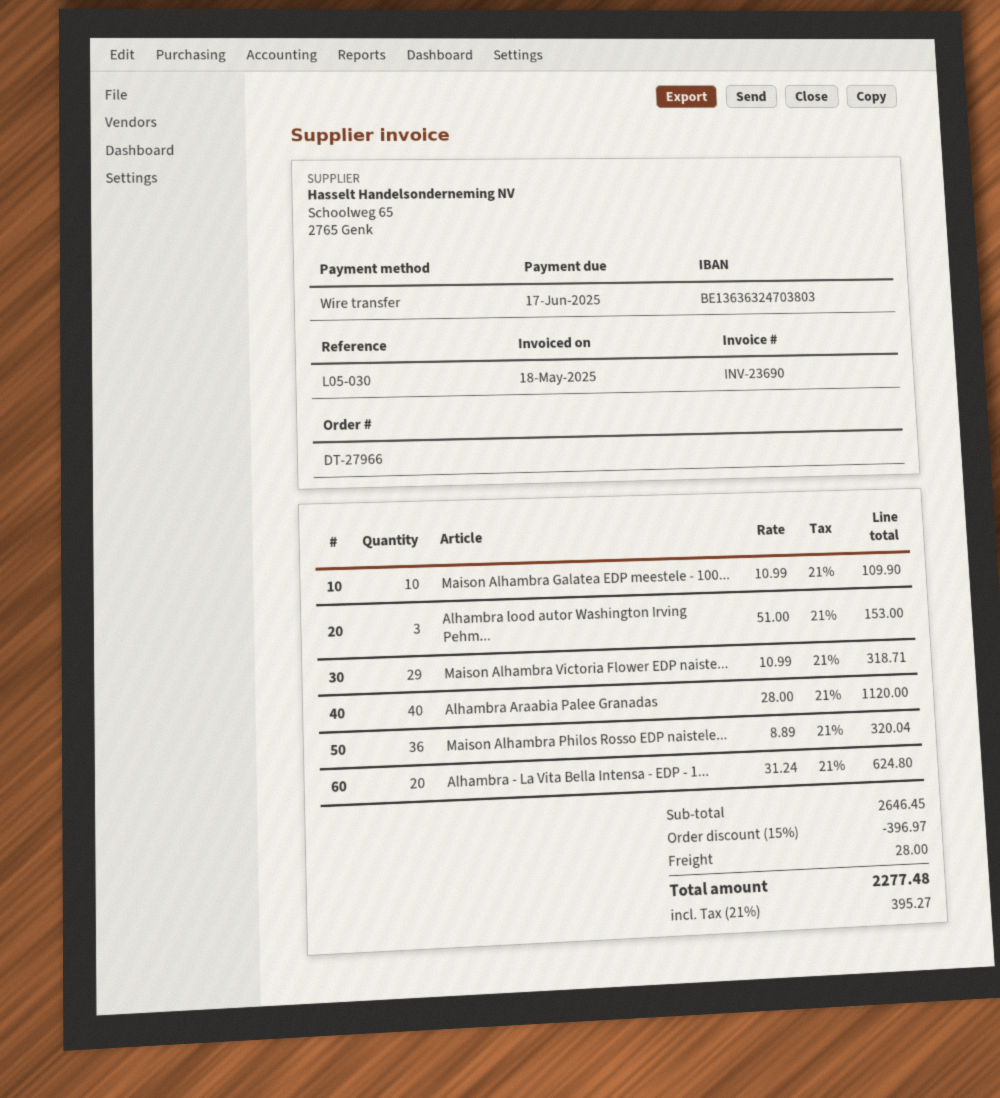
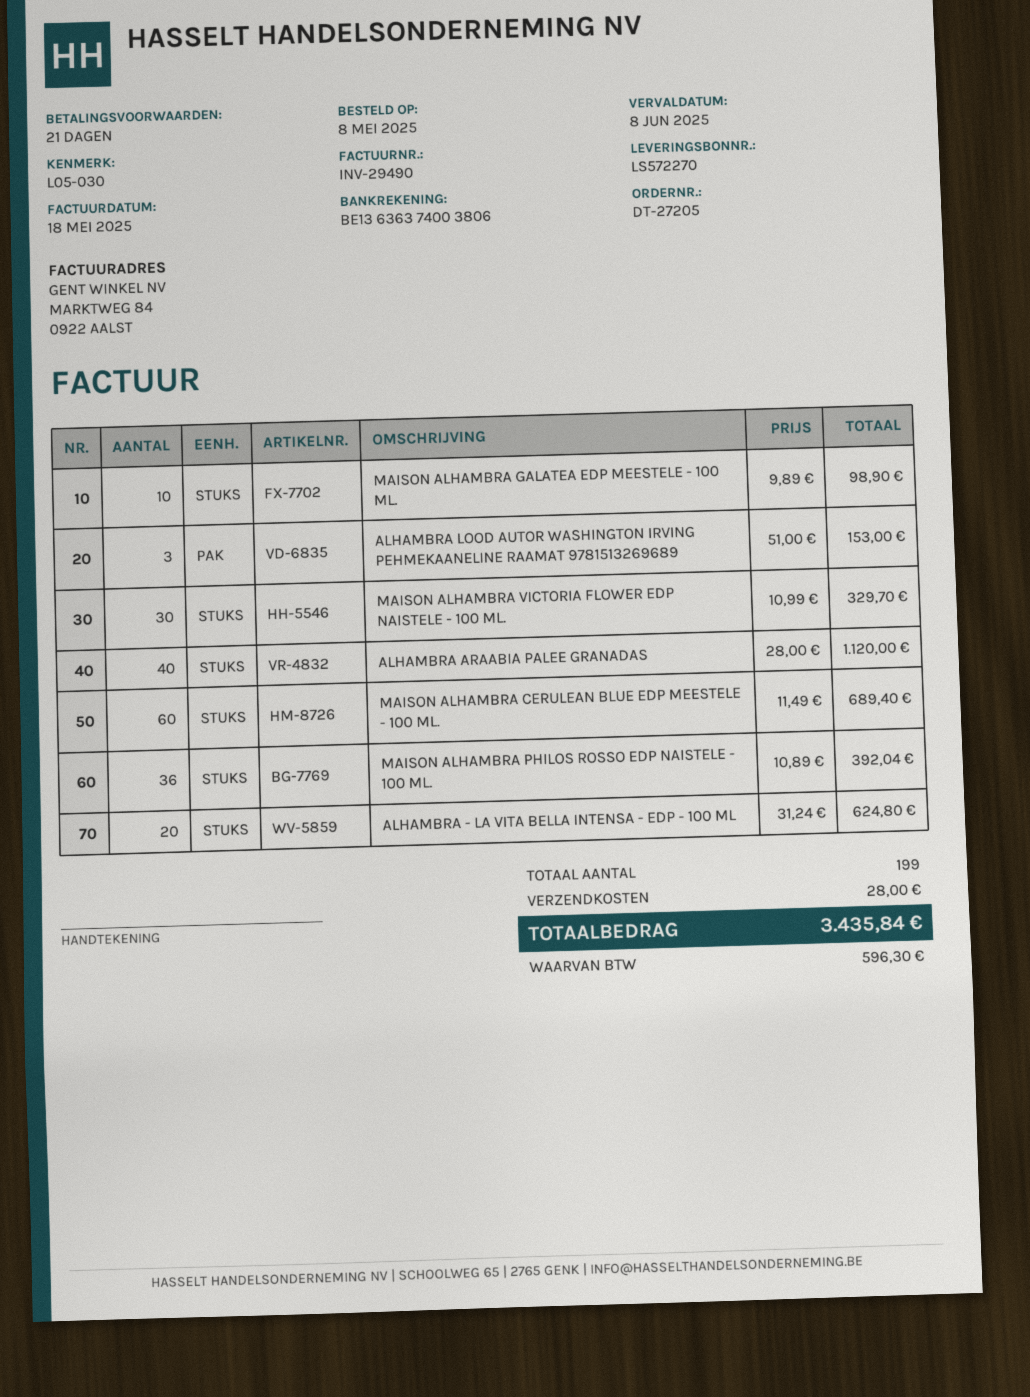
order number: DT-27966 -> DT-27205
invoice number: INV-23690 -> INV-29490
due date: 2025-06-17 -> 2025-06-08
bank account: BE13636324703803 -> BE13636374003806
Maison Alhambra Galatea EDP meestele - 100...: 10 x 10.99 = 109.90 -> 10 x 9.89 = 98.90
Maison Alhambra Victoria Flower EDP naiste...: 29 x 10.99 = 318.71 -> 30 x 10.99 = 329.70
Maison Alhambra Philos Rosso EDP naistele...: 36 x 8.89 = 320.04 -> 36 x 10.89 = 392.04
MAISON ALHAMBRA CERULEAN BLUE EDP MEESTELE - 100 ML.: none -> 60 x 11.49 = 689.40
discount: 15% = 396.97 -> none
tax: 395.27 -> 596.30
total: 2277.48 -> 3435.84

